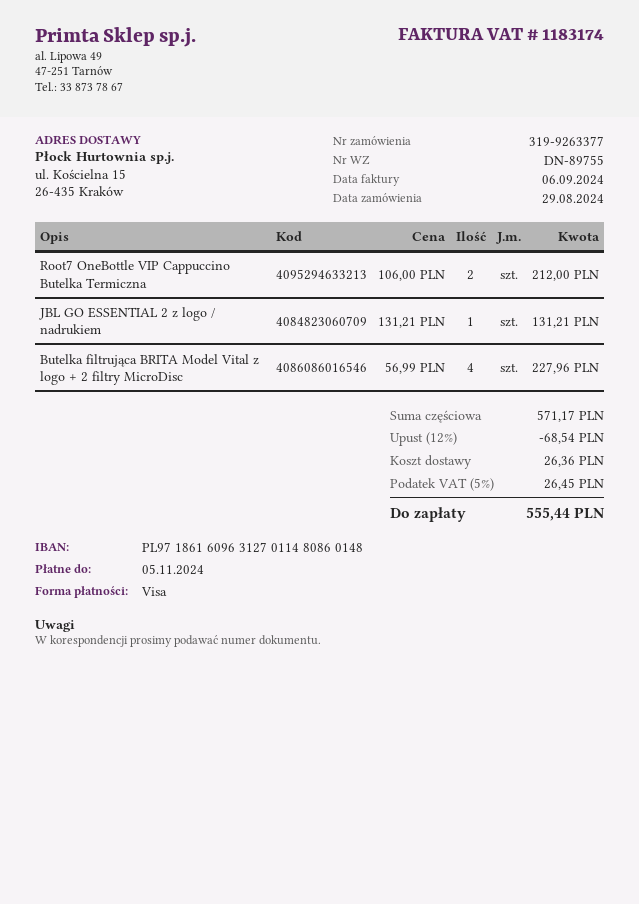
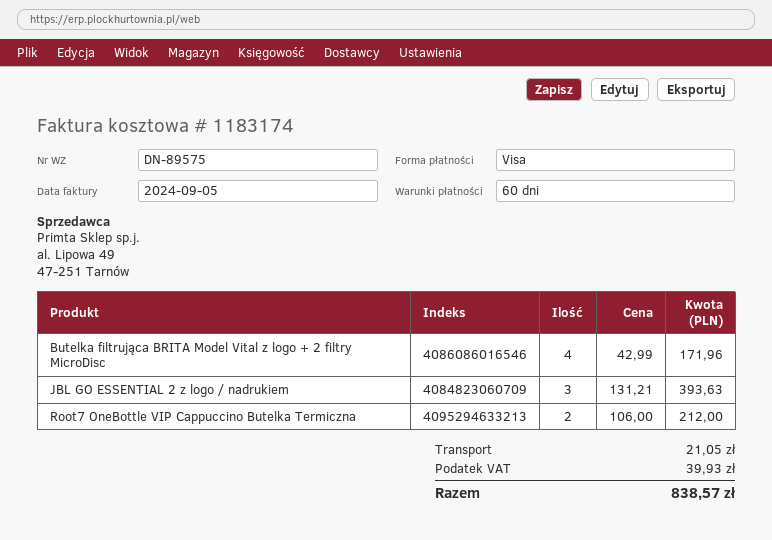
delivery note number: DN-89755 -> DN-89575
invoice date: 2024-09-06 -> 2024-09-05
JBL GO ESSENTIAL 2 z logo / nadrukiem: 1 x 131.21 = 131.21 -> 3 x 131.21 = 393.63
Butelka filtrująca BRITA Model Vital z logo + 2 filtry MicroDisc: 4 x 56.99 = 227.96 -> 4 x 42.99 = 171.96
discount: 12% = 68.54 -> none
shipping: 26.36 -> 21.05
tax: 26.45 -> 39.93
total: 555.44 -> 838.57

